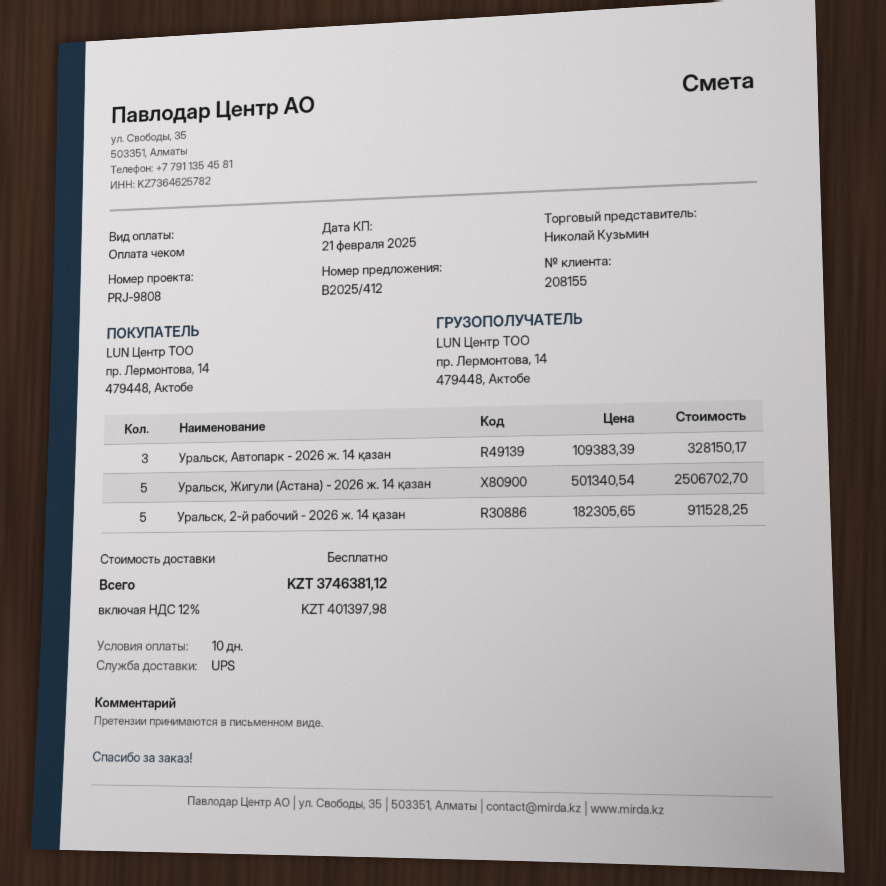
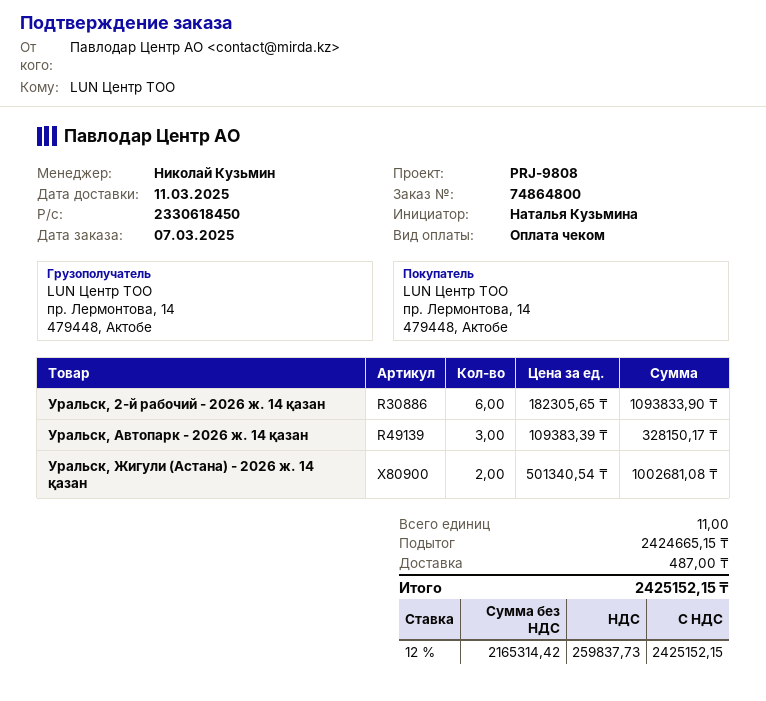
Уральск, Жигули (Астана) - 2026 ж. 14 қазан: 5 x 501340.54 = 2506702.70 -> 2 x 501340.54 = 1002681.08
Уральск, 2-й рабочий - 2026 ж. 14 қазан: 5 x 182305.65 = 911528.25 -> 6 x 182305.65 = 1093833.90
shipping: 0.00 -> 487.00
tax: 12% = 401397.98 -> 12% = 259837.73
total: 3746381.12 -> 2425152.15

